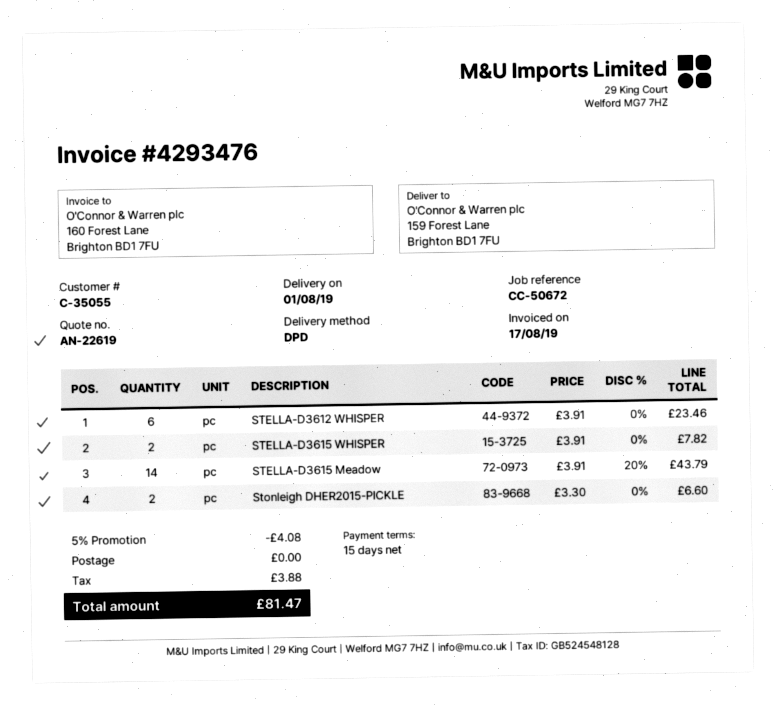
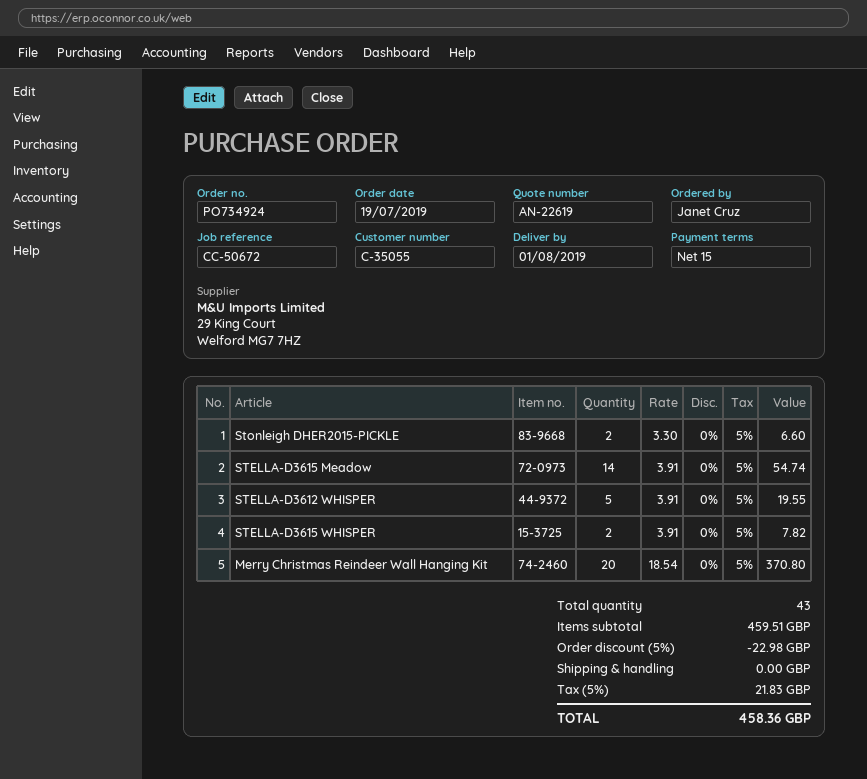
STELLA-D3612 WHISPER: 6 x 3.91 = 23.46 -> 5 x 3.91 = 19.55
STELLA-D3615 Meadow: 14 x 3.91 - 20% = 43.79 -> 14 x 3.91 = 54.74
Merry Christmas Reindeer Wall Hanging Kit: none -> 20 x 18.54 = 370.80
discount: 5% = 4.08 -> 5% = 22.98
tax: 3.88 -> 21.83
total: 81.47 -> 458.36

